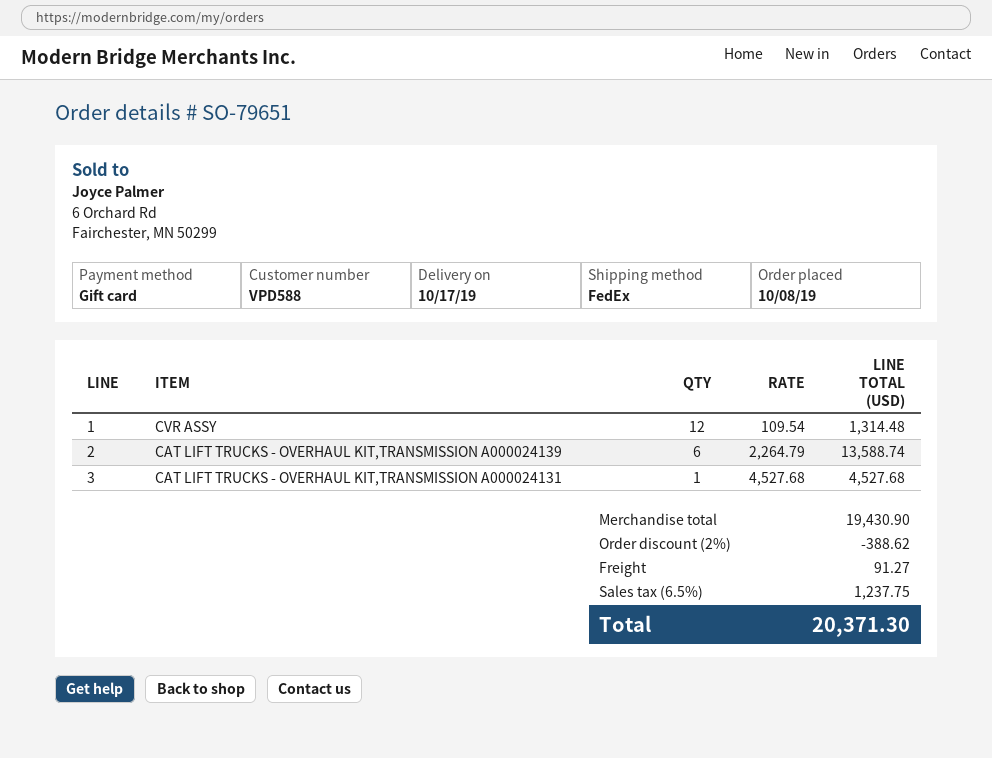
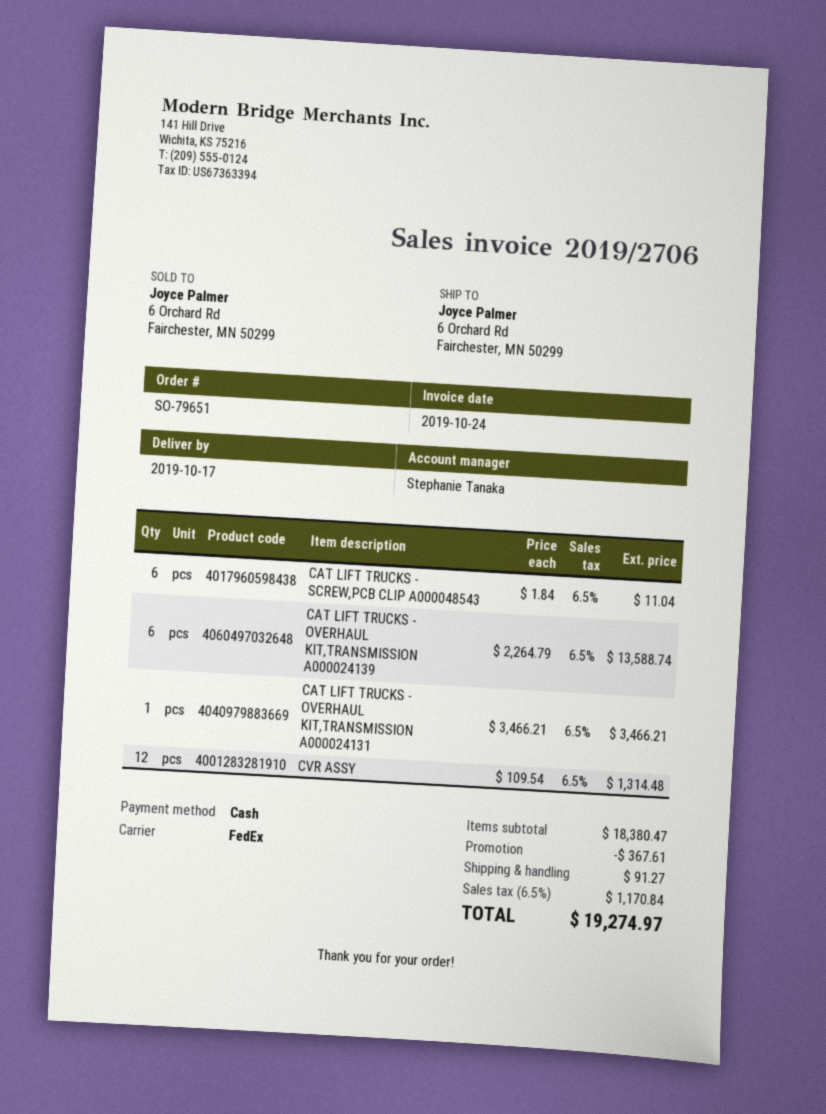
payment method: gift card -> cash
CAT LIFT TRUCKS - OVERHAUL KIT,TRANSMISSION A000024131: 1 x 4527.68 = 4527.68 -> 1 x 3466.21 = 3466.21
CAT LIFT TRUCKS - SCREW,PCB CLIP A000048543: none -> 6 x 1.84 = 11.04
subtotal: 19430.90 -> 18380.47
discount: 388.62 -> 367.61
tax: 6.5% = 1237.75 -> 6.5% = 1170.84
total: 20371.30 -> 19274.97

